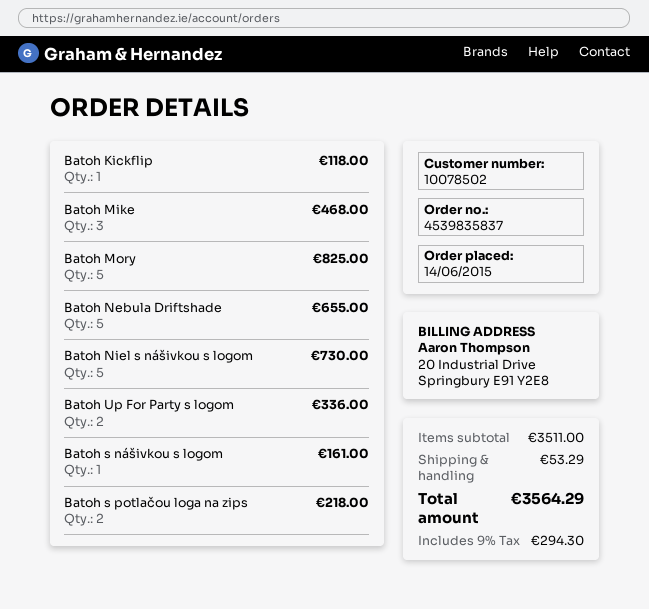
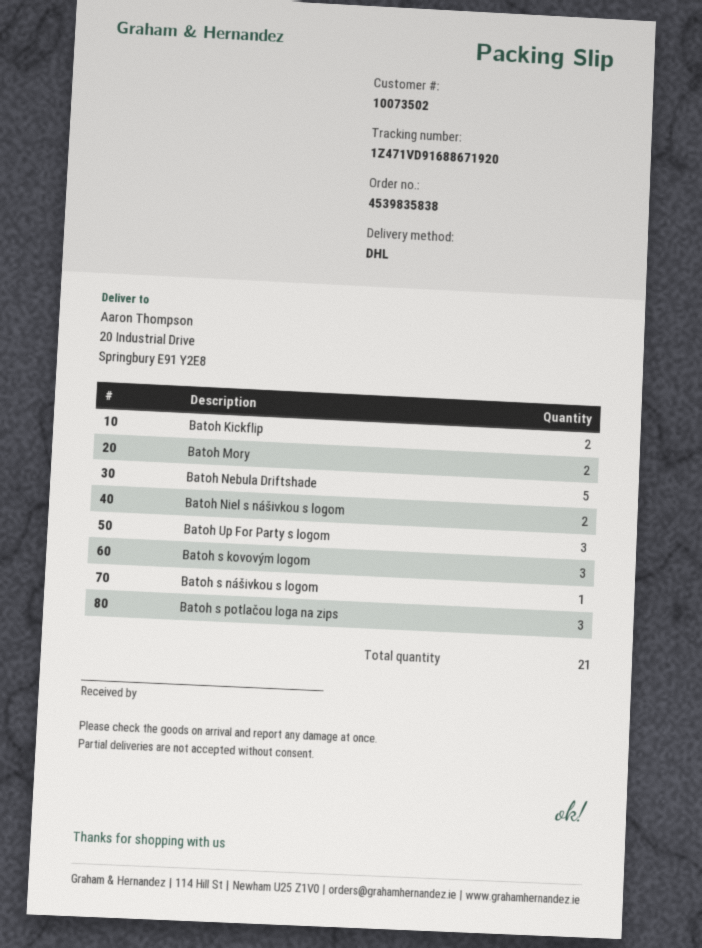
order number: 4539835837 -> 4539835838
customer number: 10078502 -> 10073502
Batoh Kickflip: 1 -> 2
Batoh Mike: 3 -> none
Batoh Mory: 5 -> 2
Batoh Niel s nášivkou s logom: 5 -> 2
Batoh Up For Party s logom: 2 -> 3
Batoh s potlačou loga na zips: 2 -> 3
Batoh s kovovým logom: none -> 3

